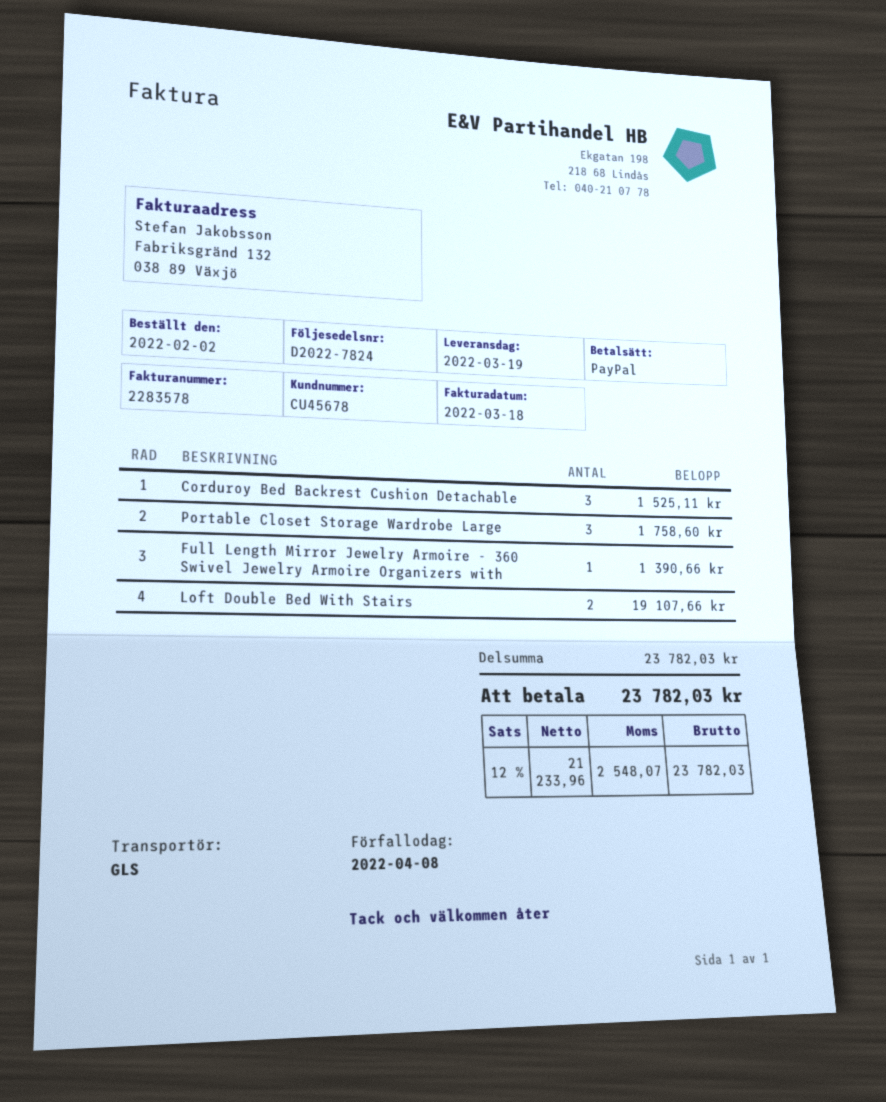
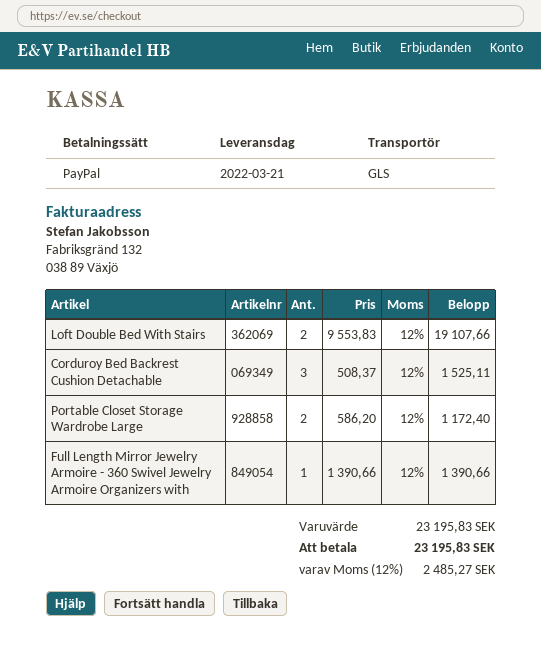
delivery date: 2022-03-19 -> 2022-03-21
Portable Closet Storage Wardrobe Large: 3 for 1758.60 -> 2 for 1172.40
subtotal: 23782.03 -> 23195.83
tax: 12% = 2548.07 -> 12% = 2485.27
total: 23782.03 -> 23195.83

